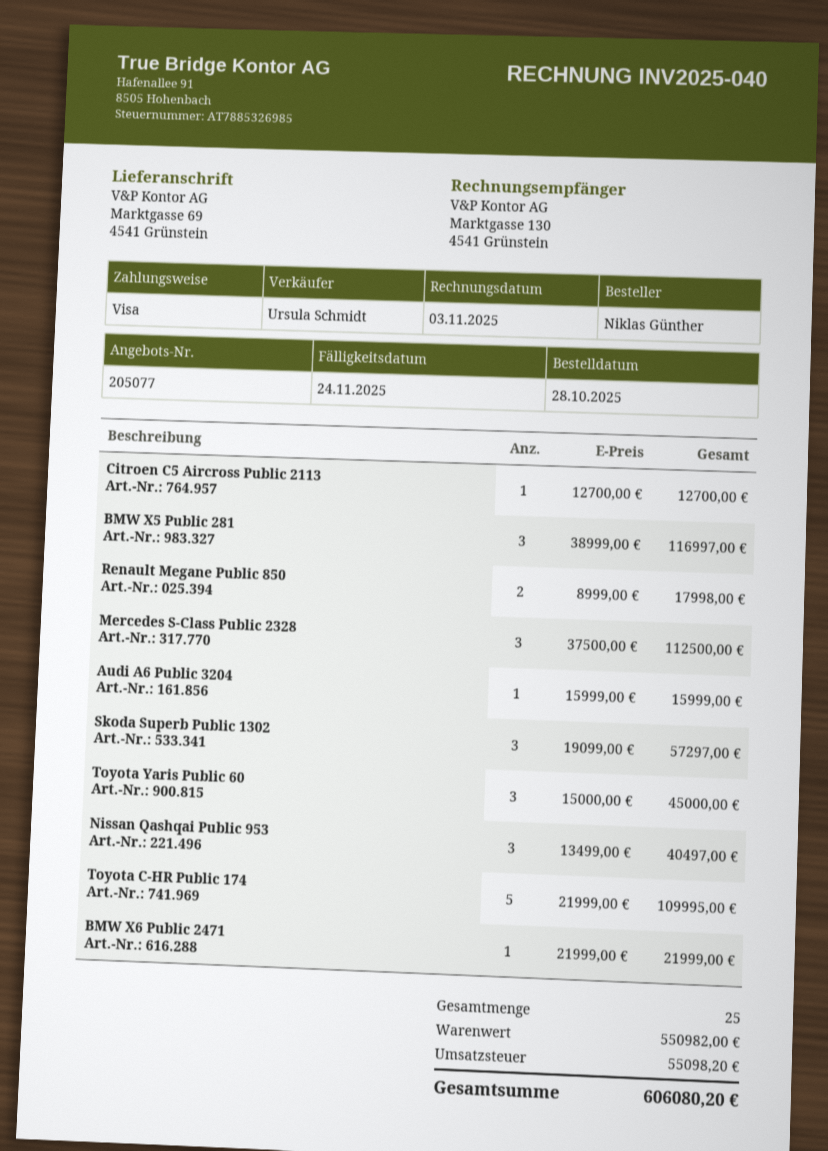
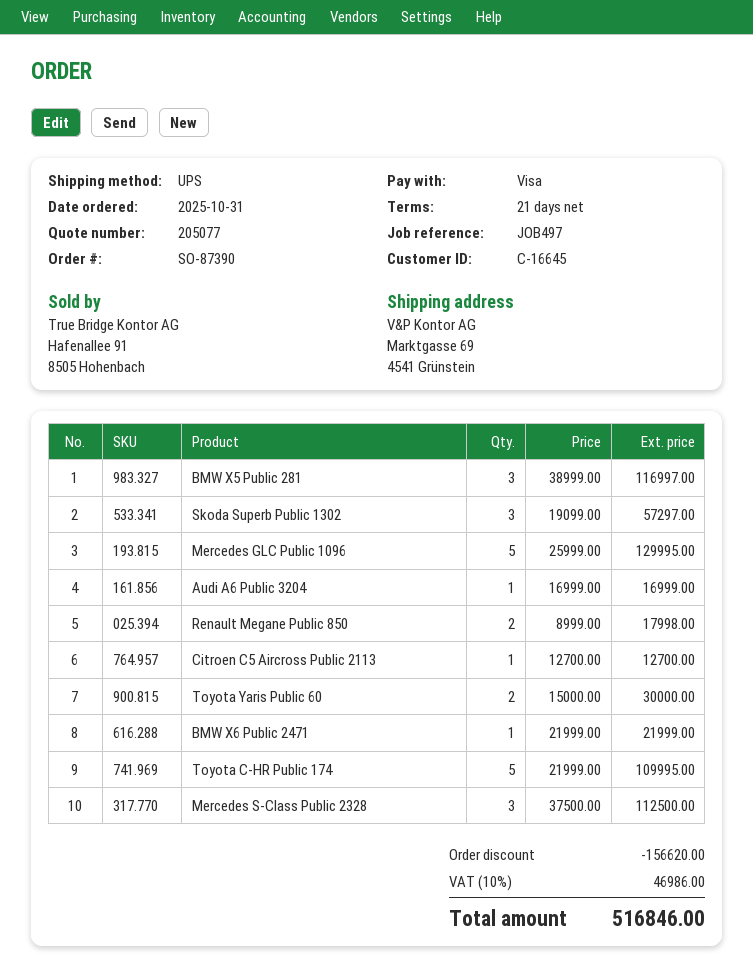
order date: 2025-10-28 -> 2025-10-31
Audi A6 Public 3204: 1 x 15999.00 = 15999.00 -> 1 x 16999.00 = 16999.00
Toyota Yaris Public 60: 3 x 15000.00 = 45000.00 -> 2 x 15000.00 = 30000.00
Nissan Qashqai Public 953: 3 x 13499.00 = 40497.00 -> none
Mercedes GLC Public 1096: none -> 5 x 25999.00 = 129995.00
discount: none -> 156620.00
tax: 55098.20 -> 46986.00
total: 606080.20 -> 516846.00

